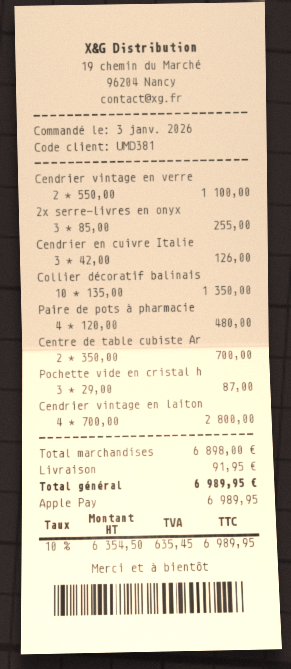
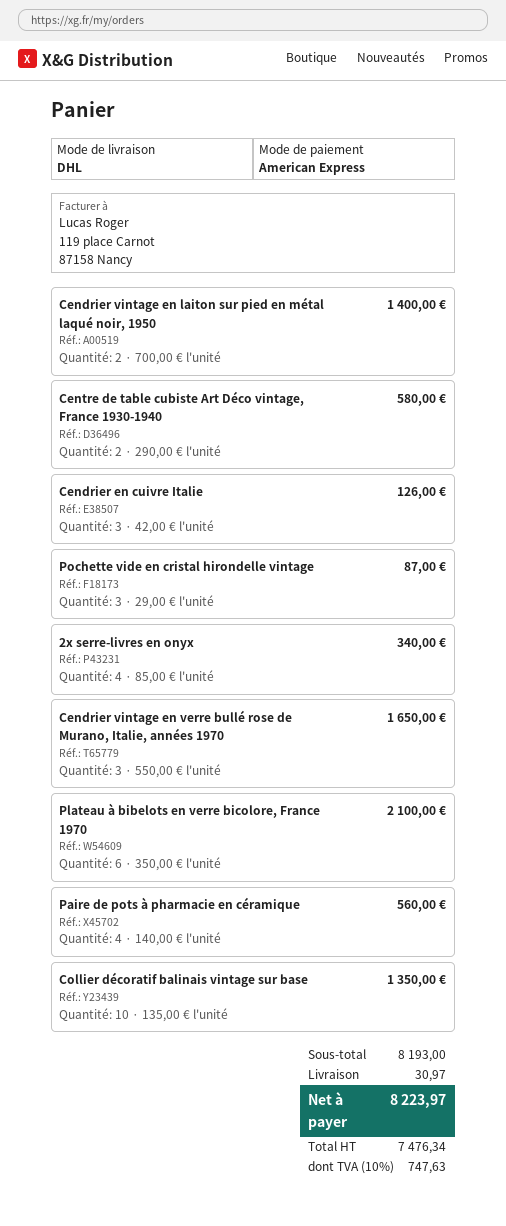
payment method: Apple Pay -> American Express
Cendrier vintage en verre: 2 x 550.00 = 1100.00 -> 3 x 550.00 = 1650.00
2x serre-livres en onyx: 3 x 85.00 = 255.00 -> 4 x 85.00 = 340.00
Paire de pots à pharmacie: 4 x 120.00 = 480.00 -> 4 x 140.00 = 560.00
Centre de table cubiste Ar: 2 x 350.00 = 700.00 -> 2 x 290.00 = 580.00
Cendrier vintage en laiton: 4 x 700.00 = 2800.00 -> 2 x 700.00 = 1400.00
Plateau à bibelots en verre bicolore, France 1970: none -> 6 x 350.00 = 2100.00
subtotal: 6898.00 -> 8193.00
shipping: 91.95 -> 30.97
net: 6354.50 -> 7476.34
tax: 10% = 635.45 -> 10% = 747.63
total: 6989.95 -> 8223.97

